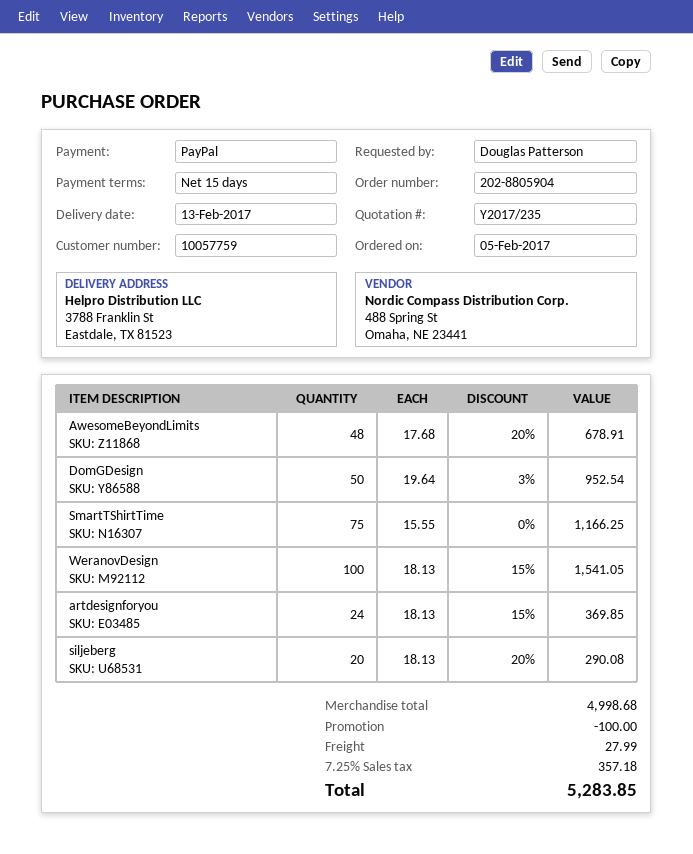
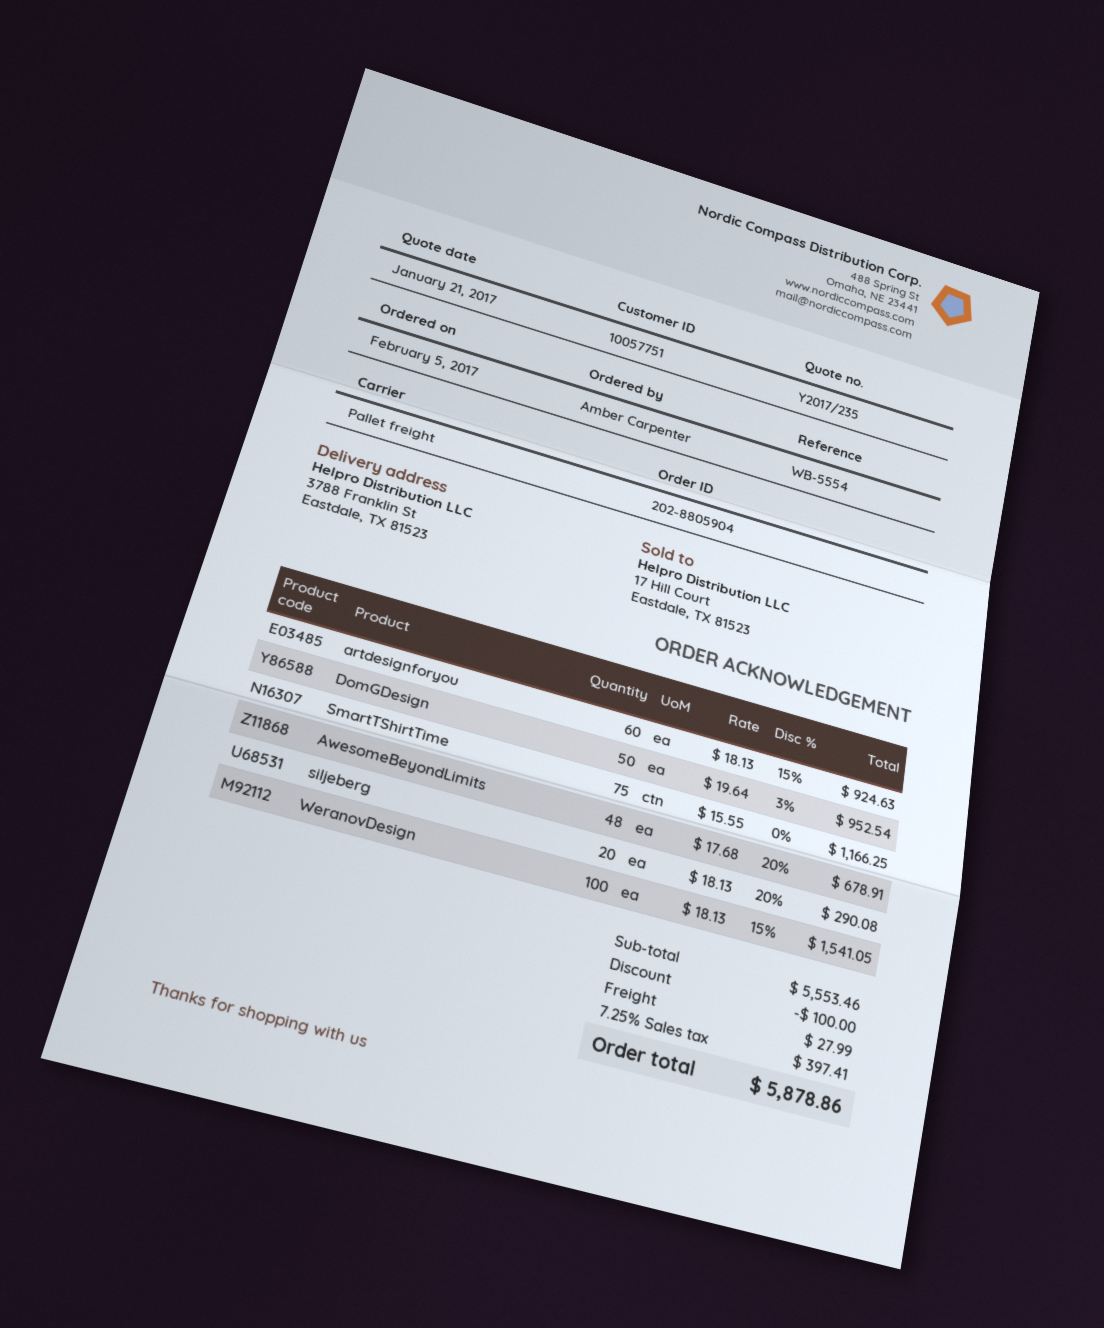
customer number: 10057759 -> 10057751
ordered by: Douglas Patterson -> Amber Carpenter
artdesignforyou: 24 x 18.13 - 15% = 369.85 -> 60 x 18.13 - 15% = 924.63
subtotal: 4998.68 -> 5553.46
tax: 7.25% = 357.18 -> 7.25% = 397.41
total: 5283.85 -> 5878.86

